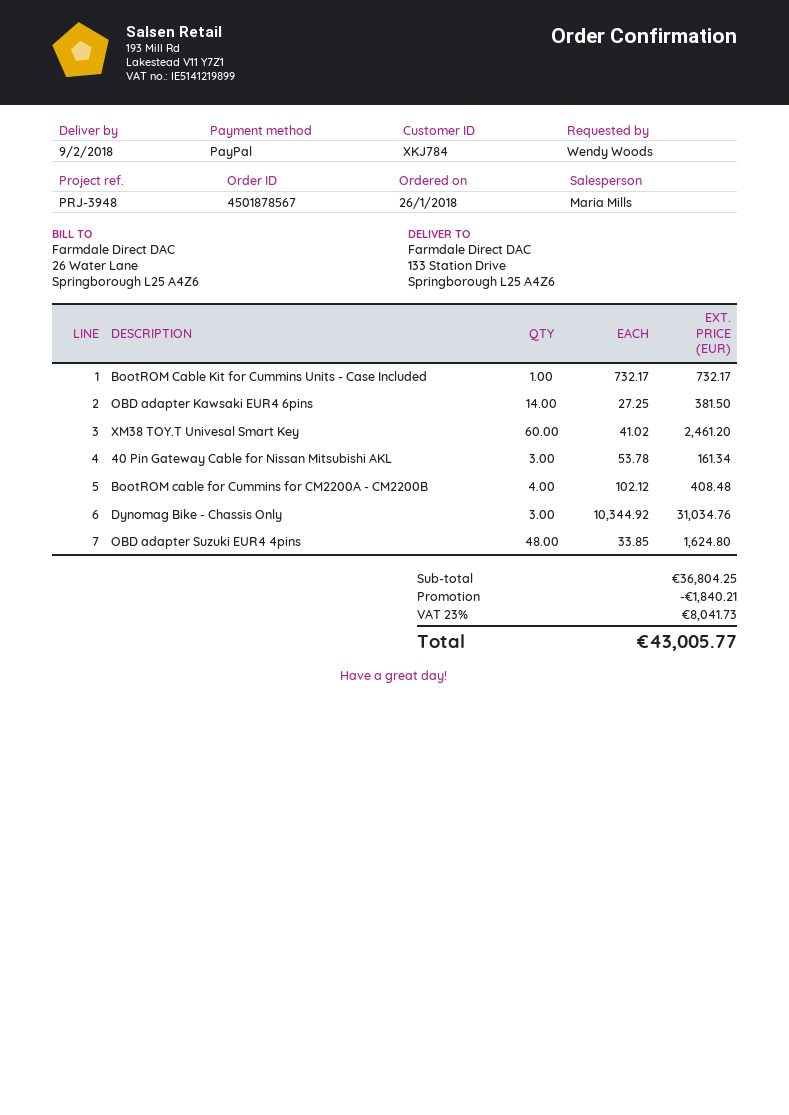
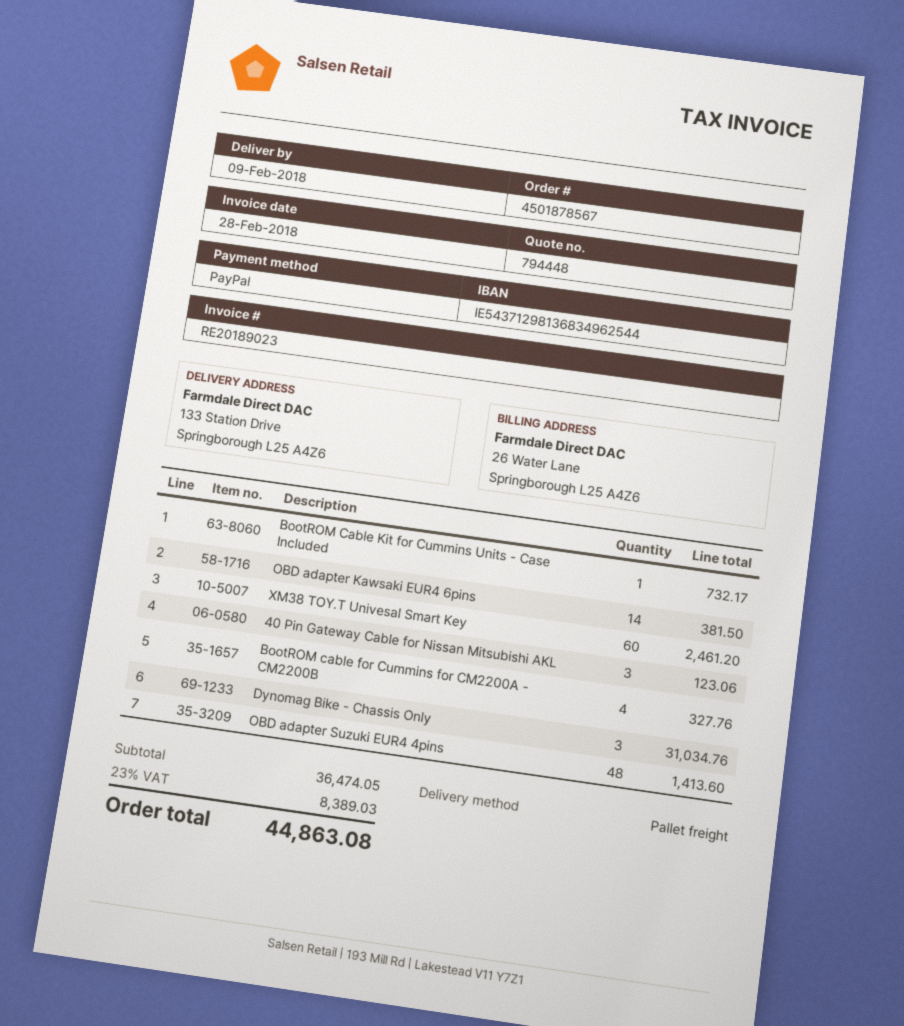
40 Pin Gateway Cable for Nissan Mitsubishi AKL: 3 for 161.34 -> 3 for 123.06
BootROM cable for Cummins for CM2200A - CM2200B: 4 for 408.48 -> 4 for 327.76
OBD adapter Suzuki EUR4 4pins: 48 for 1624.80 -> 48 for 1413.60
subtotal: 36804.25 -> 36474.05
discount: 1840.21 -> none
tax: 23% = 8041.73 -> 23% = 8389.03
total: 43005.77 -> 44863.08

